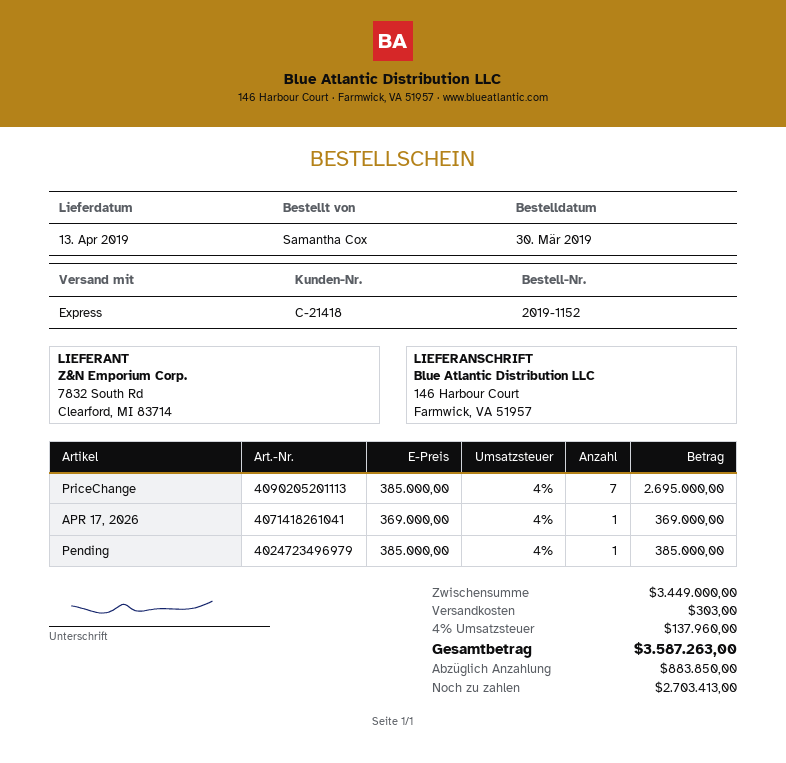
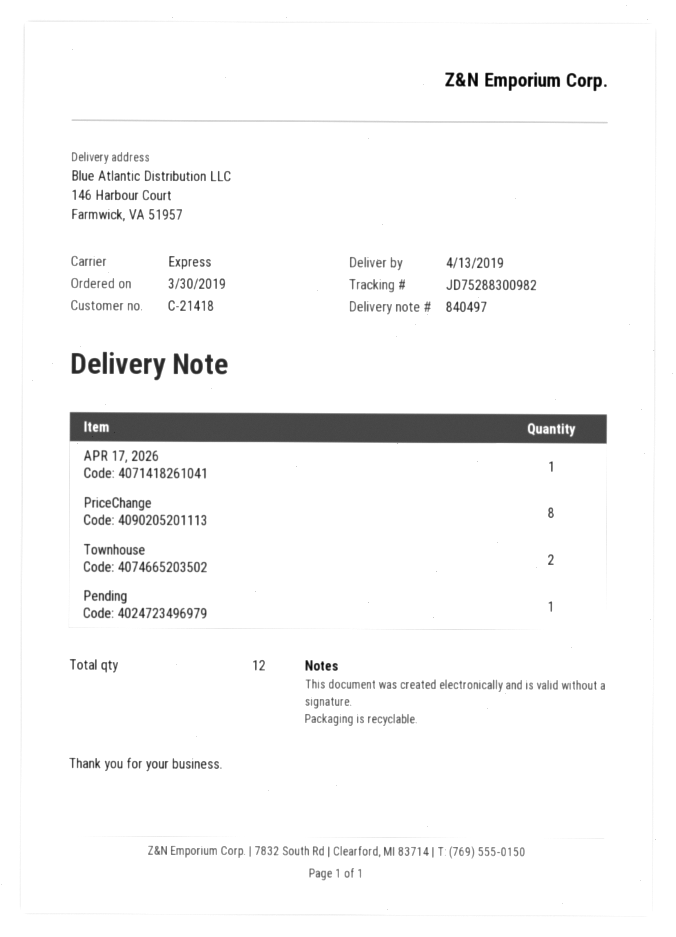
PriceChange: 7 -> 8
Townhouse: none -> 2

